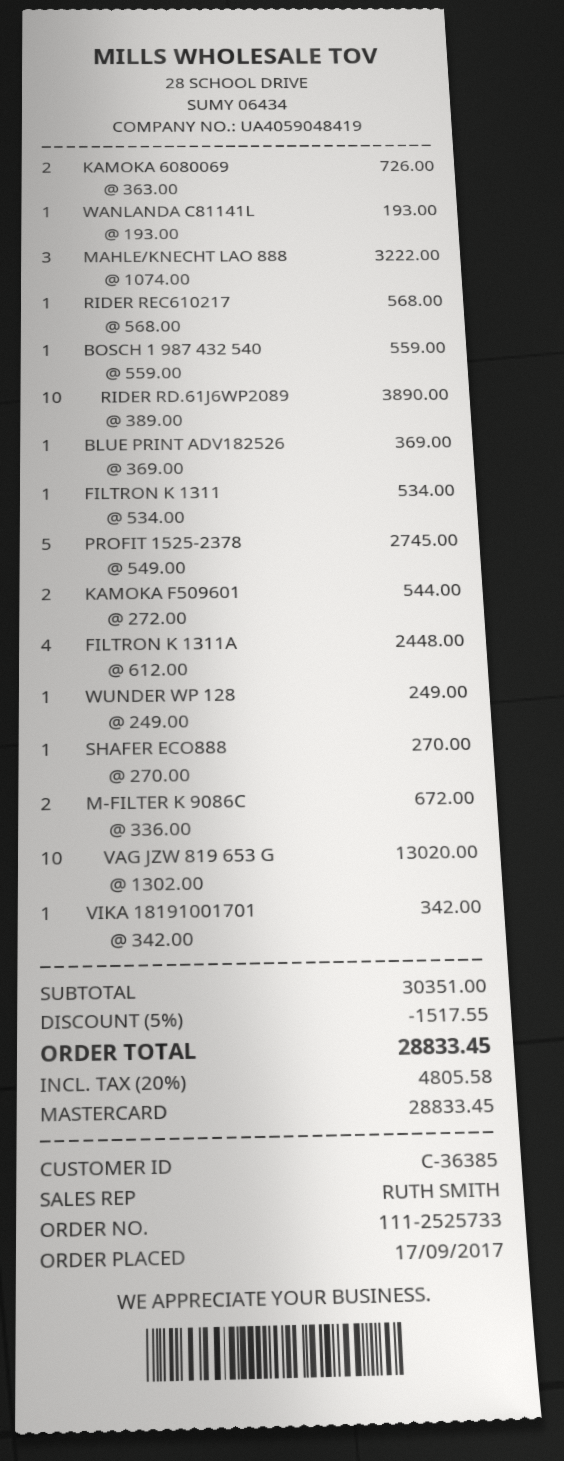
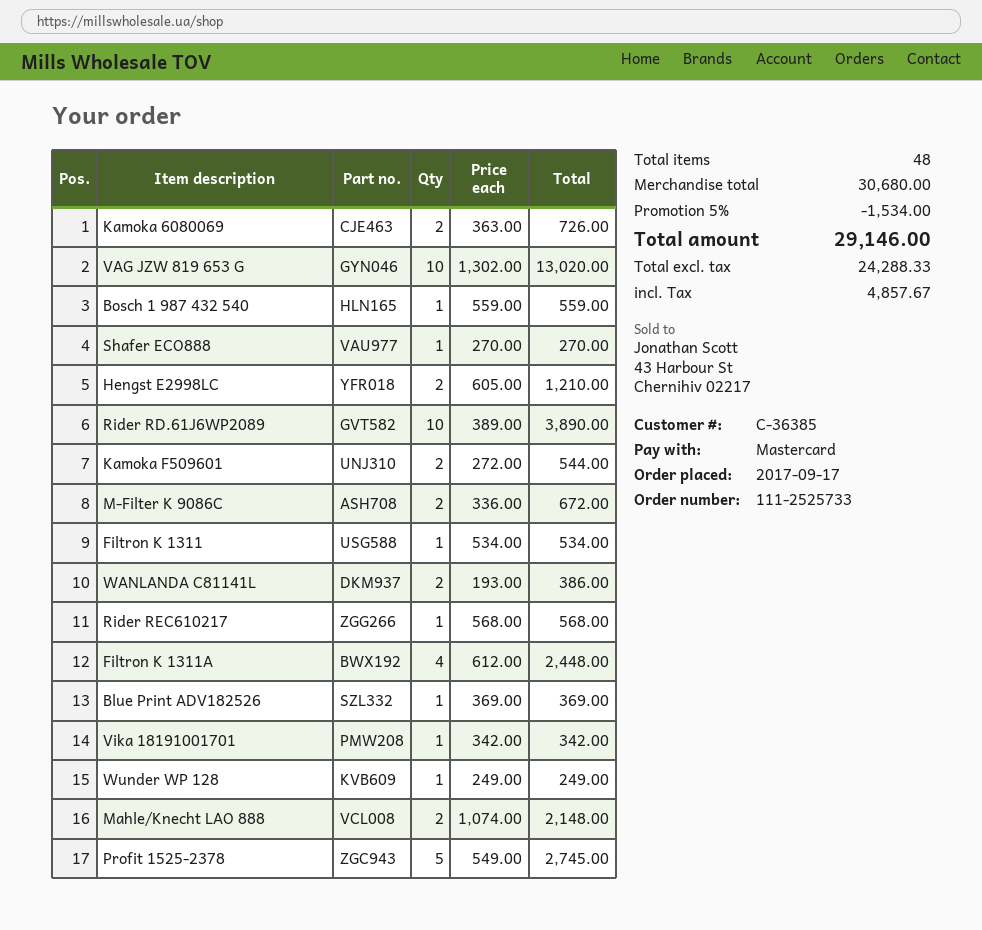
WANLANDA C81141L: 1 x 193.00 = 193.00 -> 2 x 193.00 = 386.00
MAHLE/KNECHT LAO 888: 3 x 1074.00 = 3222.00 -> 2 x 1074.00 = 2148.00
Hengst E2998LC: none -> 2 x 605.00 = 1210.00
subtotal: 30351.00 -> 30680.00
discount: 5% = 1517.55 -> 5% = 1534.00
tax: 4805.58 -> 4857.67
total: 28833.45 -> 29146.00

